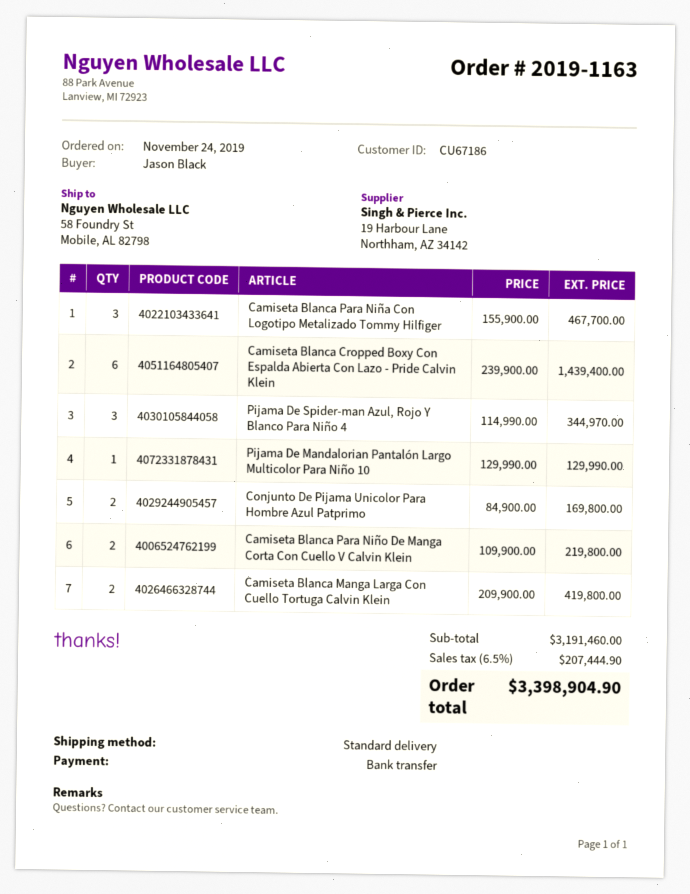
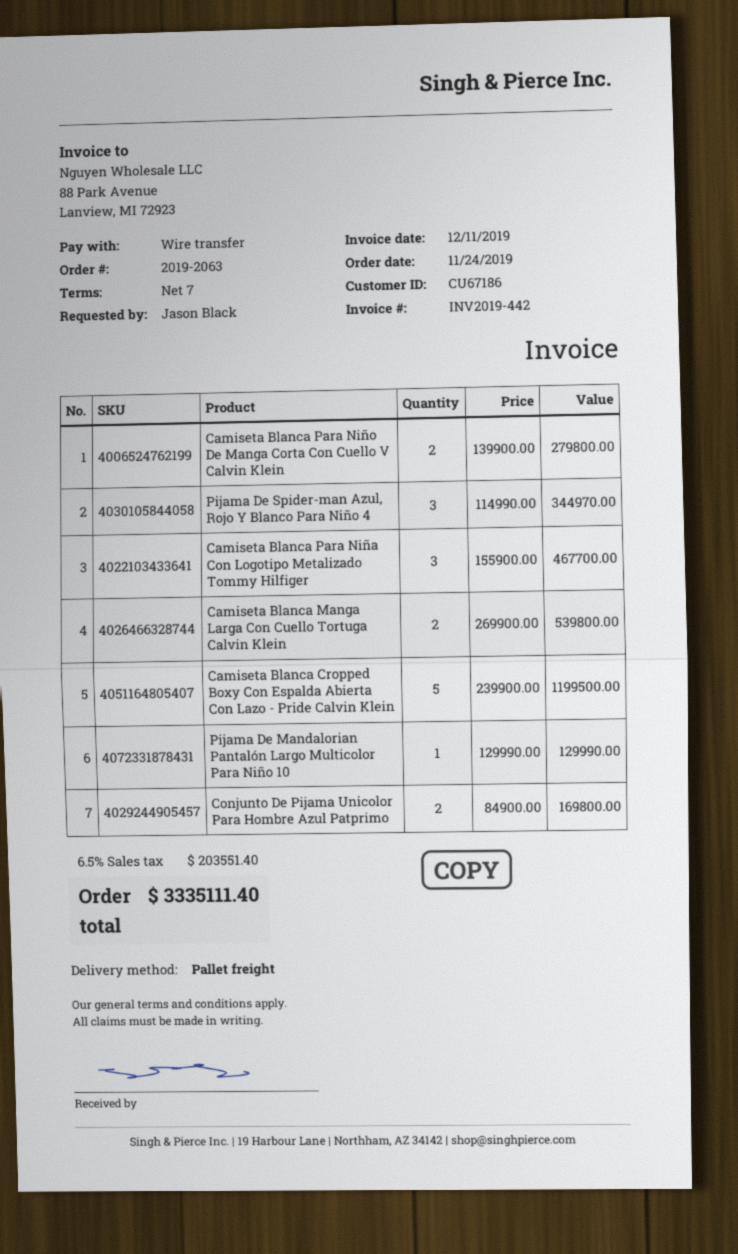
order number: 2019-1163 -> 2019-2063
shipping method: standard -> pallet freight
Camiseta Blanca Cropped Boxy Con Espalda Abierta Con Lazo - Pride Calvin Klein: 6 x 239900.00 = 1439400.00 -> 5 x 239900.00 = 1199500.00
Camiseta Blanca Para Niño De Manga Corta Con Cuello V Calvin Klein: 2 x 109900.00 = 219800.00 -> 2 x 139900.00 = 279800.00
Camiseta Blanca Manga Larga Con Cuello Tortuga Calvin Klein: 2 x 209900.00 = 419800.00 -> 2 x 269900.00 = 539800.00
tax: 6.5% = 207444.90 -> 6.5% = 203551.40
total: 3398904.90 -> 3335111.40

